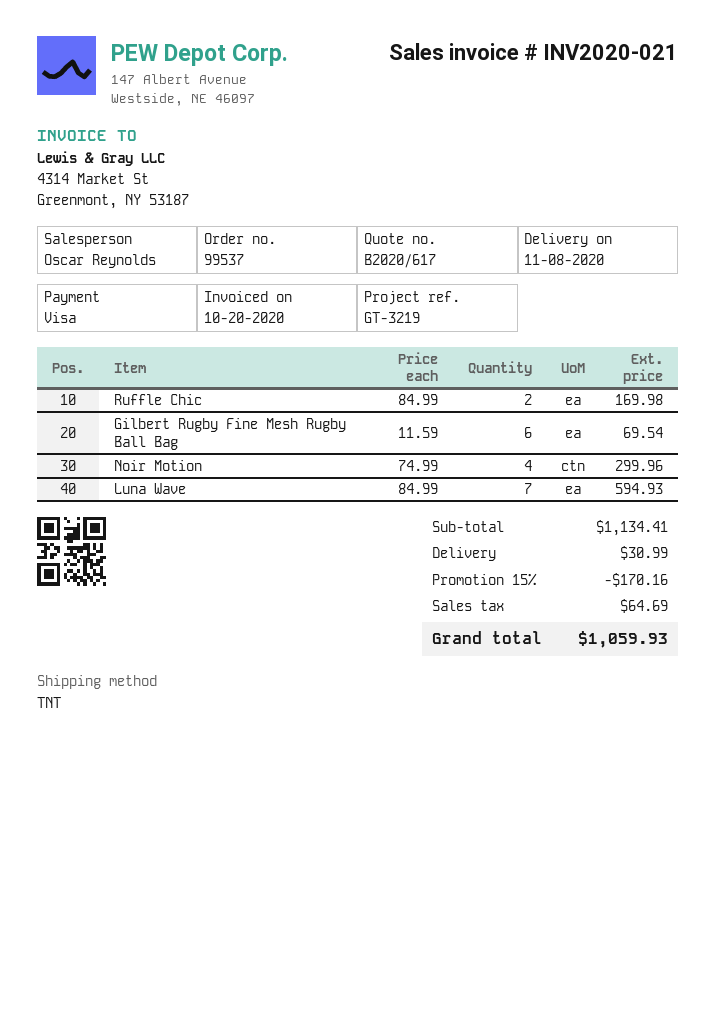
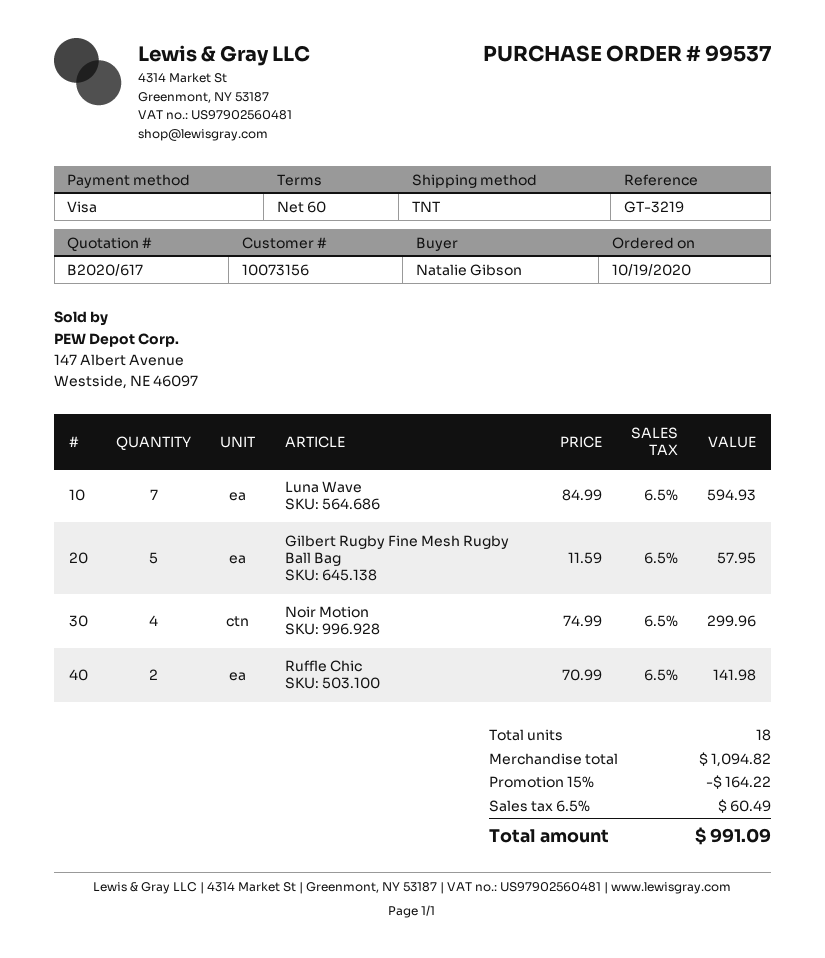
Ruffle Chic: 2 x 84.99 = 169.98 -> 2 x 70.99 = 141.98
Gilbert Rugby Fine Mesh Rugby Ball Bag: 6 x 11.59 = 69.54 -> 5 x 11.59 = 57.95
subtotal: 1134.41 -> 1094.82
discount: 15% = 170.16 -> 15% = 164.22
shipping: 30.99 -> none
tax: 64.69 -> 60.49
total: 1059.93 -> 991.09

